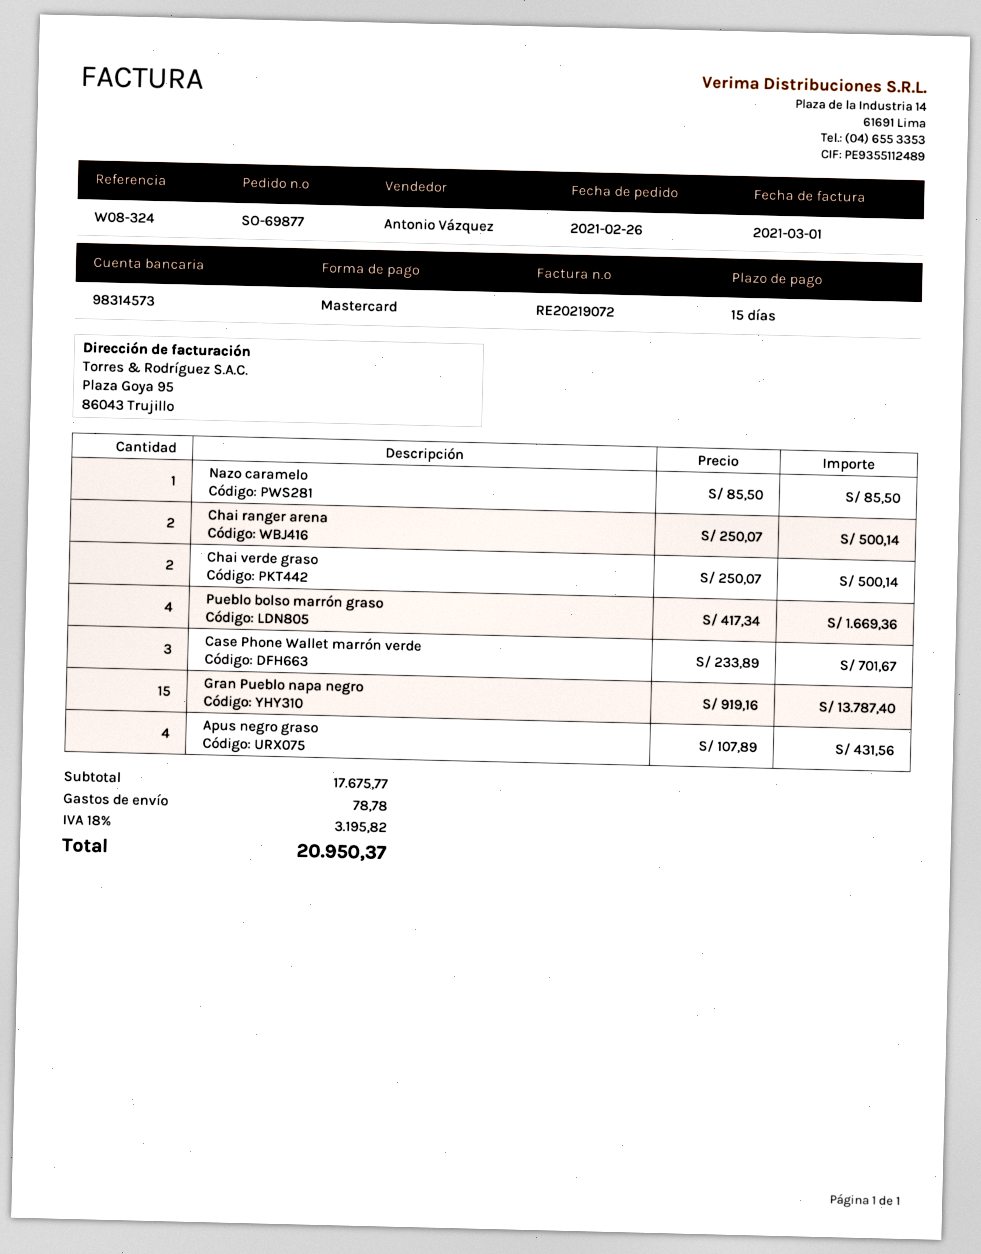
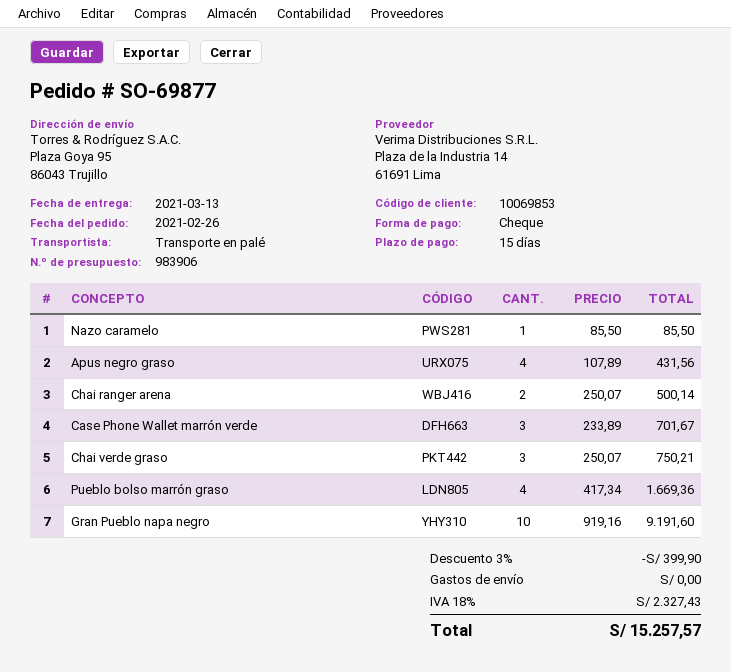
payment method: Mastercard -> cheque
Chai verde graso: 2 x 250.07 = 500.14 -> 3 x 250.07 = 750.21
Gran Pueblo napa negro: 15 x 919.16 = 13787.40 -> 10 x 919.16 = 9191.60
discount: none -> 3% = 399.90
shipping: 78.78 -> 0.00
tax: 18% = 3195.82 -> 18% = 2327.43
total: 20950.37 -> 15257.57

